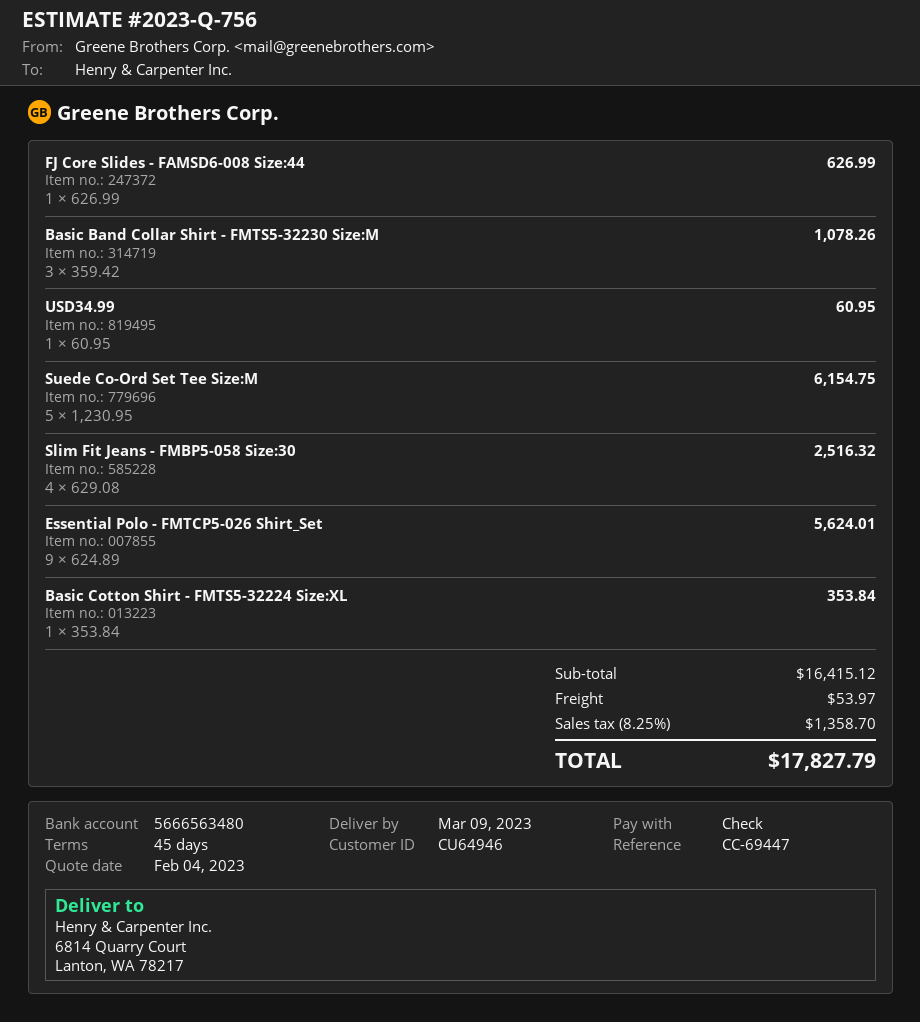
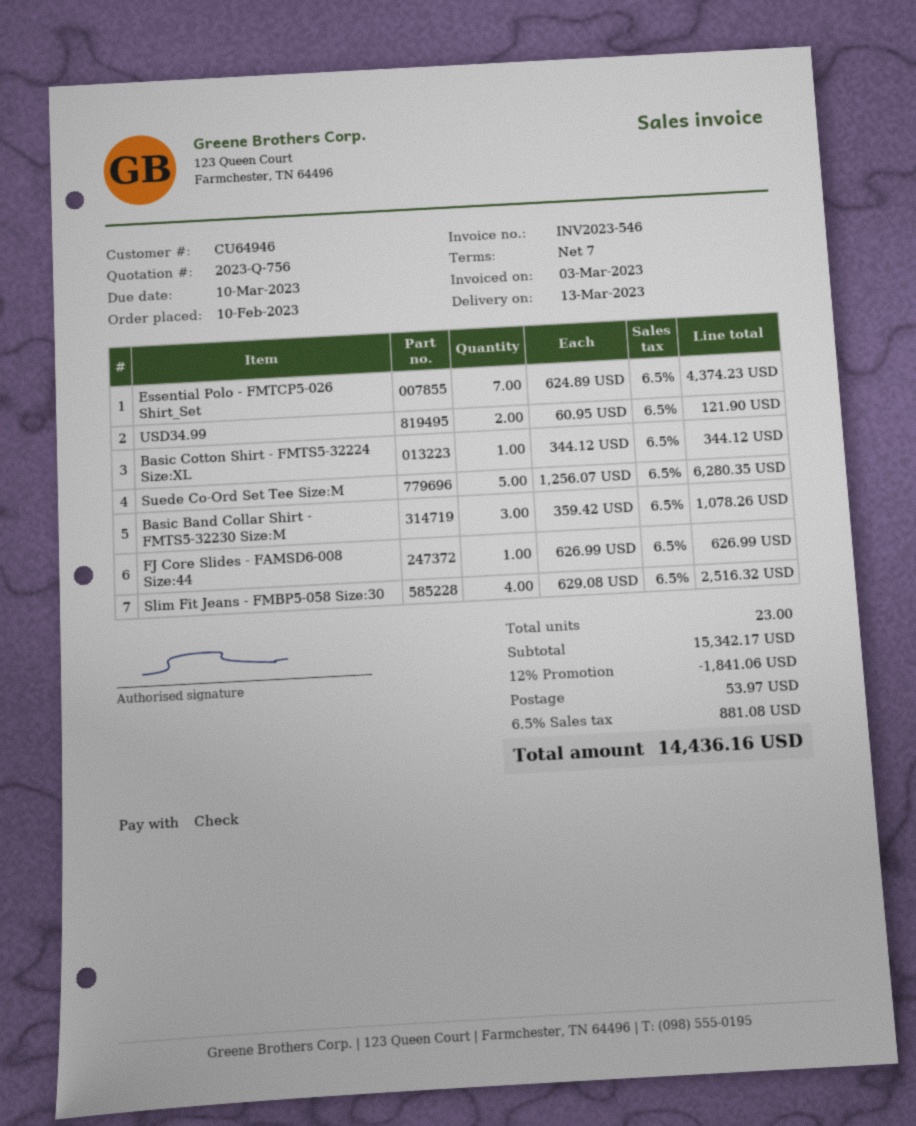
delivery date: 2023-03-09 -> 2023-03-13
payment terms: 45 days -> 7 days
USD34.99: 1 x 60.95 = 60.95 -> 2 x 60.95 = 121.90
Suede Co-Ord Set Tee Size:M: 5 x 1230.95 = 6154.75 -> 5 x 1256.07 = 6280.35
Essential Polo - FMTCP5-026 Shirt_Set: 9 x 624.89 = 5624.01 -> 7 x 624.89 = 4374.23
Basic Cotton Shirt - FMTS5-32224 Size:XL: 1 x 353.84 = 353.84 -> 1 x 344.12 = 344.12
subtotal: 16415.12 -> 15342.17
discount: none -> 12% = 1841.06
tax: 8.25% = 1358.70 -> 6.5% = 881.08
total: 17827.79 -> 14436.16

